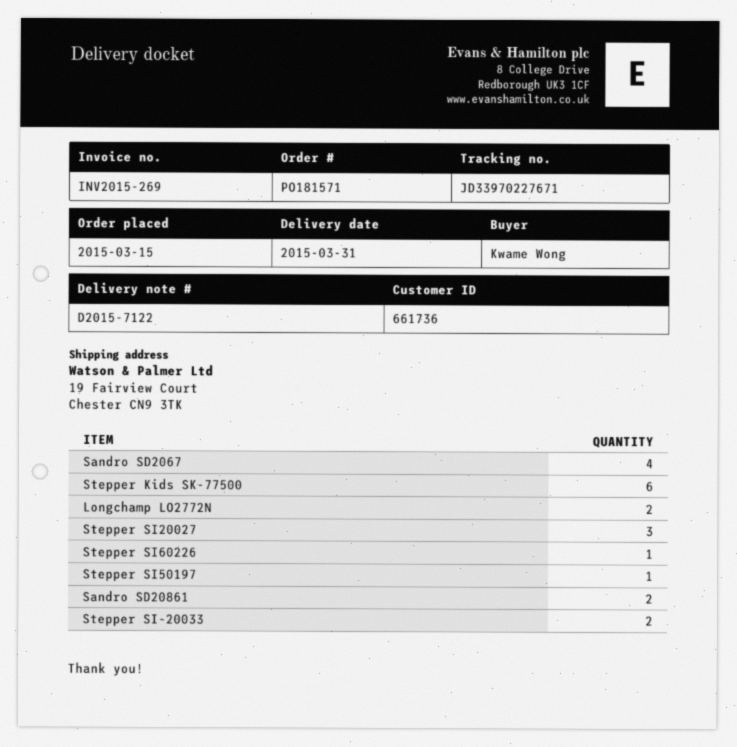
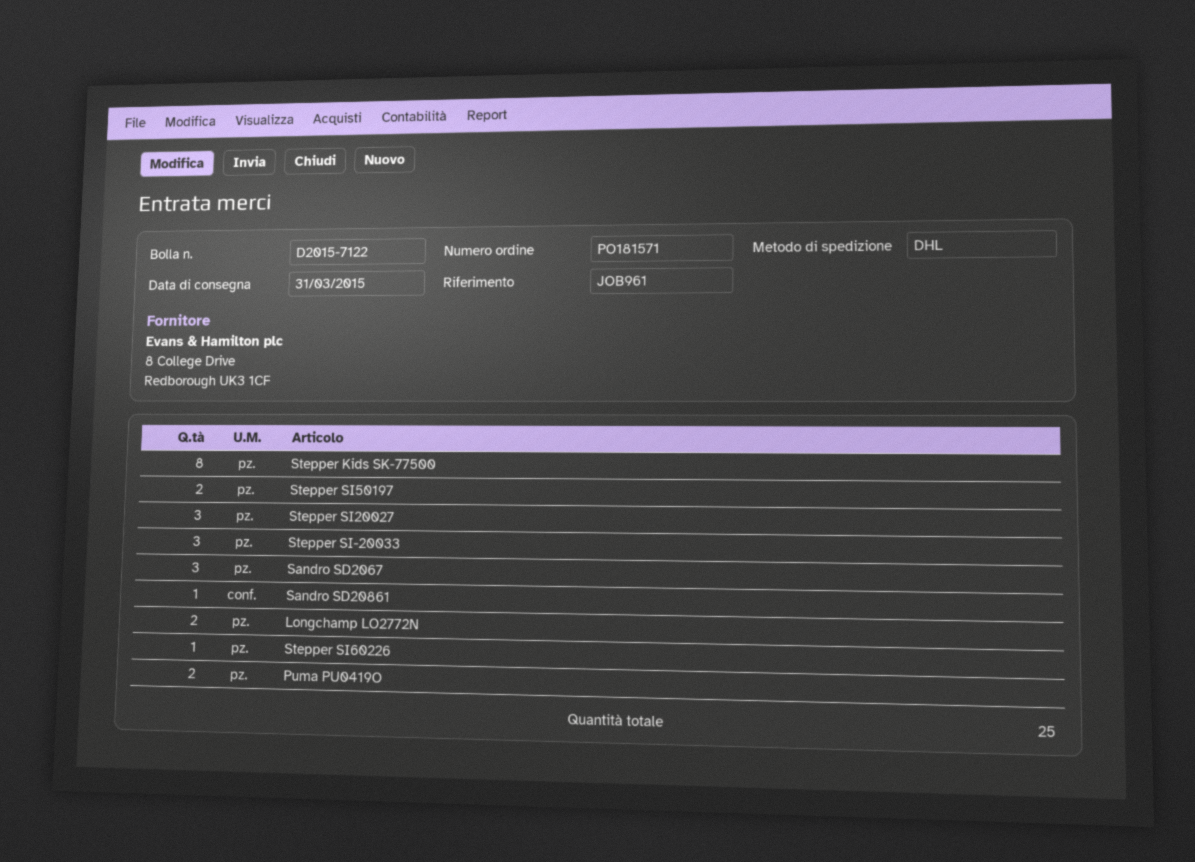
Sandro SD2067: 4 -> 3
Stepper Kids SK-77500: 6 -> 8
Stepper SI50197: 1 -> 2
Sandro SD20861: 2 -> 1
Stepper SI-20033: 2 -> 3
Puma PU0419O: none -> 2

